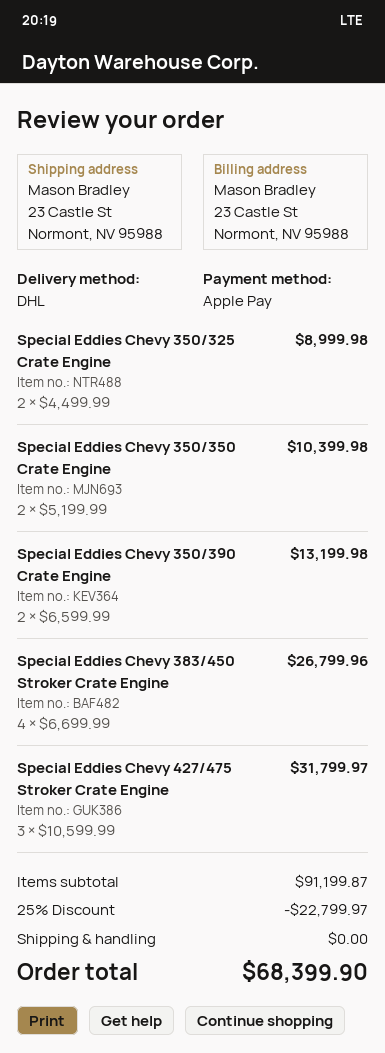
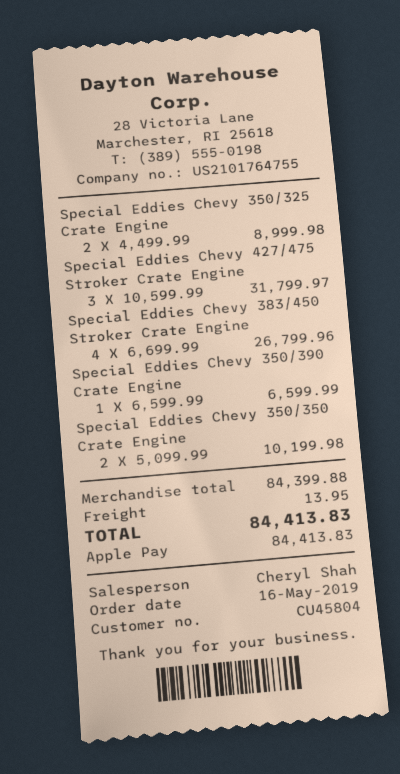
Special Eddies Chevy 350/350 Crate Engine: 2 x 5199.99 = 10399.98 -> 2 x 5099.99 = 10199.98
Special Eddies Chevy 350/390 Crate Engine: 2 x 6599.99 = 13199.98 -> 1 x 6599.99 = 6599.99
subtotal: 91199.87 -> 84399.88
discount: 25% = 22799.97 -> none
shipping: 0.00 -> 13.95
total: 68399.90 -> 84413.83

